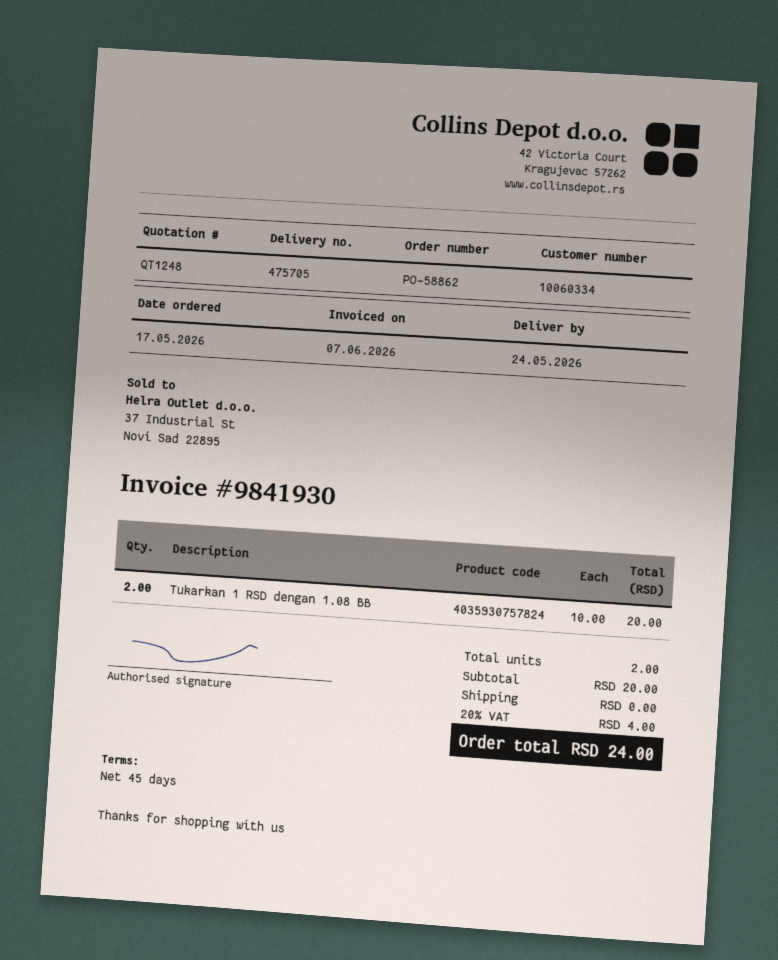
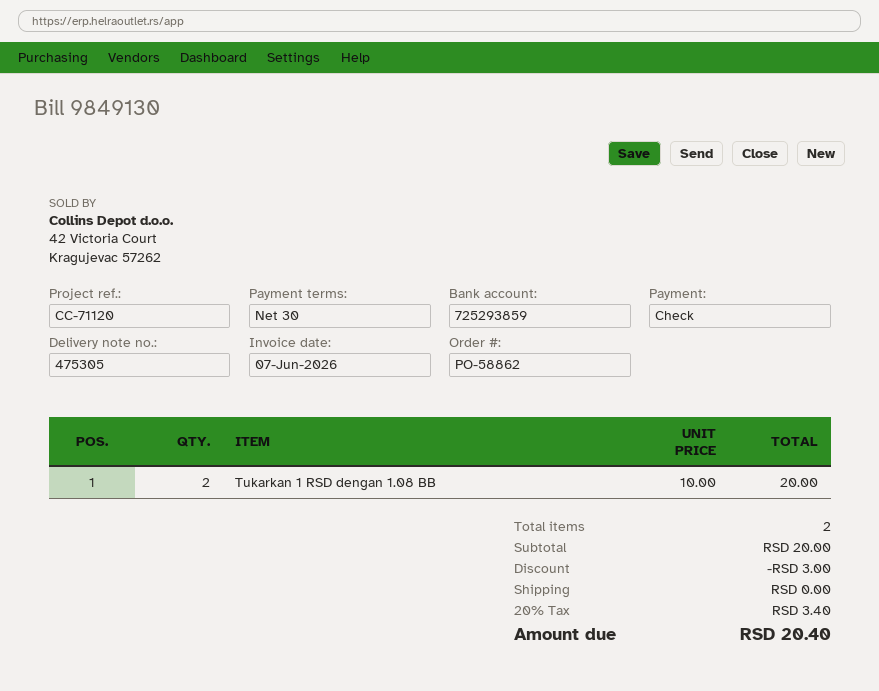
delivery note number: 475705 -> 475305
invoice number: 9841930 -> 9849130
payment terms: 45 days -> 30 days
discount: none -> 3.00
tax: 20% = 4.00 -> 20% = 3.40
total: 24.00 -> 20.40

